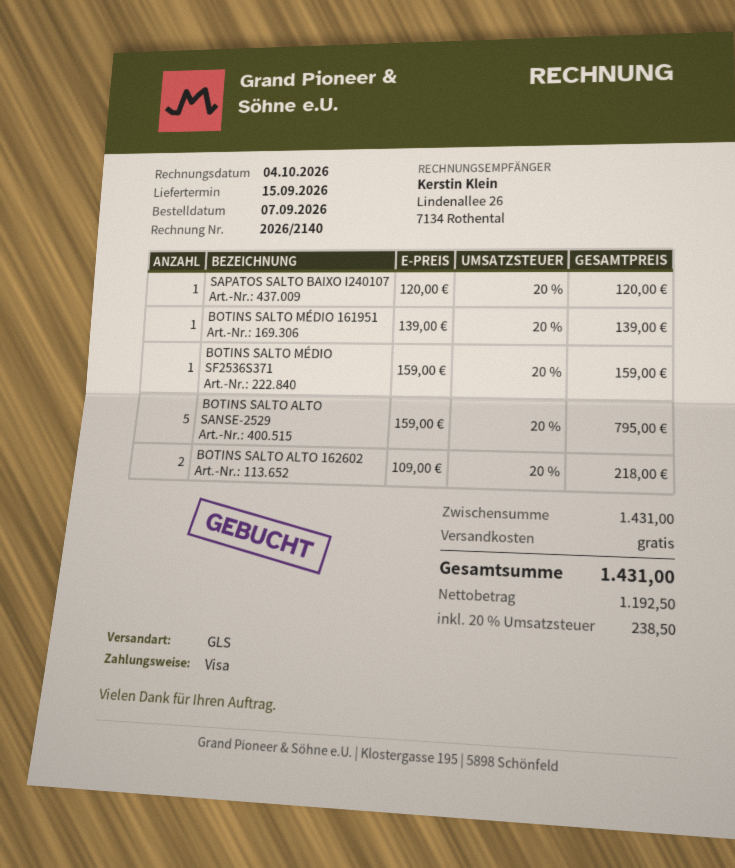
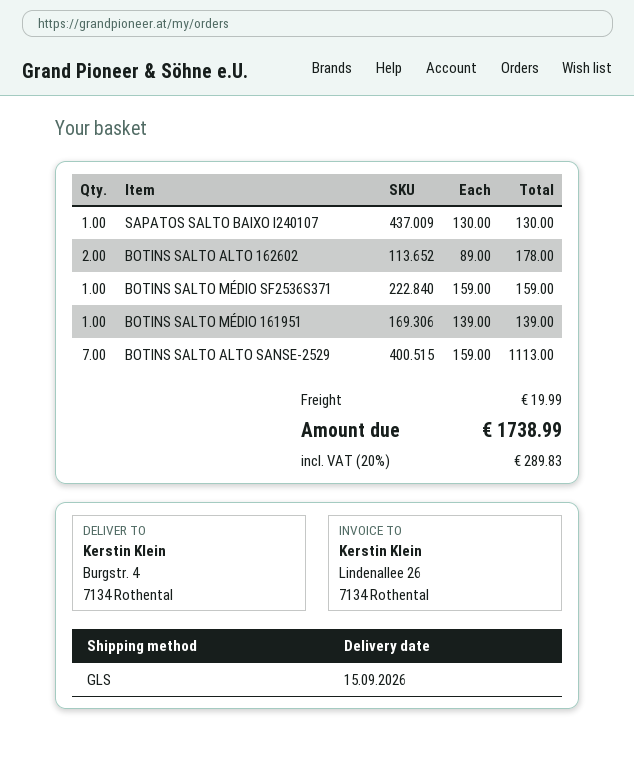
SAPATOS SALTO BAIXO I240107: 1 x 120.00 = 120.00 -> 1 x 130.00 = 130.00
BOTINS SALTO ALTO SANSE-2529: 5 x 159.00 = 795.00 -> 7 x 159.00 = 1113.00
BOTINS SALTO ALTO 162602: 2 x 109.00 = 218.00 -> 2 x 89.00 = 178.00
shipping: 0.00 -> 19.99
tax: 20% = 238.50 -> 20% = 289.83
total: 1431.00 -> 1738.99

